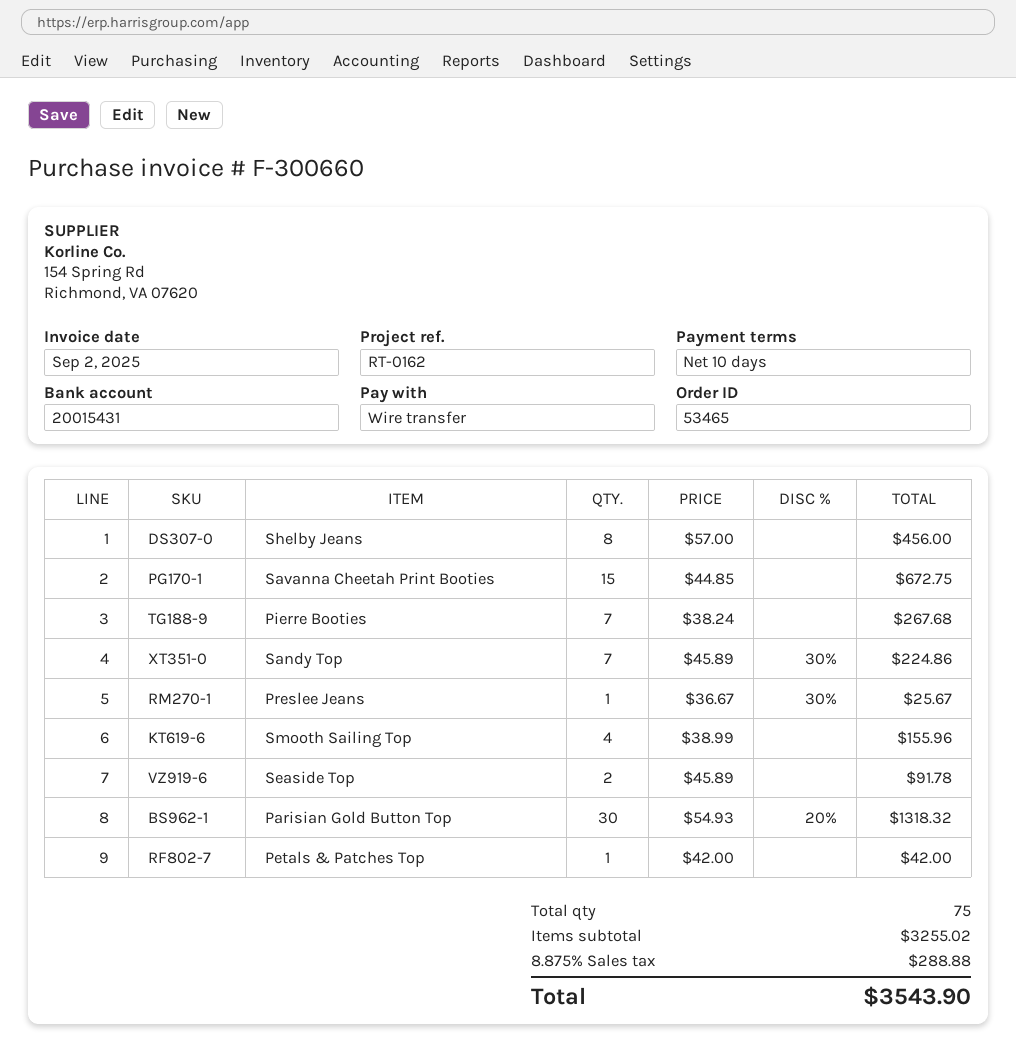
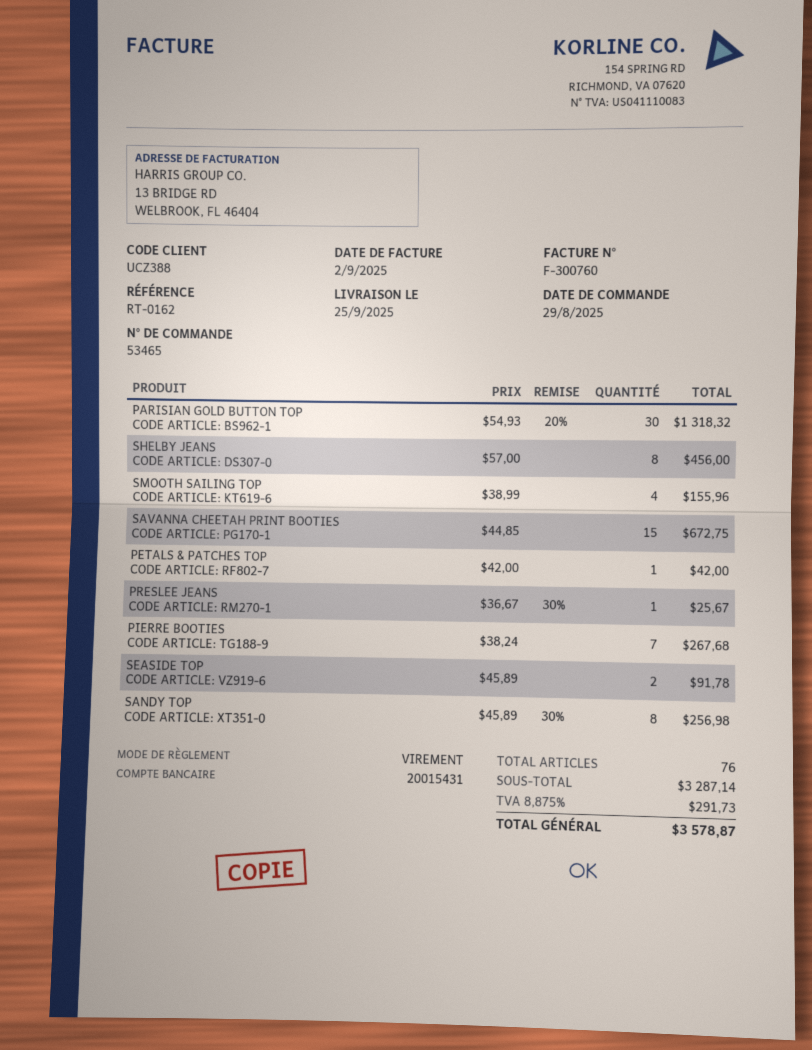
invoice number: F-300660 -> F-300760
Sandy Top: 7 x 45.89 - 30% = 224.86 -> 8 x 45.89 - 30% = 256.98
total quantity: 75 -> 76
subtotal: 3255.02 -> 3287.14
tax: 8.875% = 288.88 -> 8.875% = 291.73
total: 3543.90 -> 3578.87

